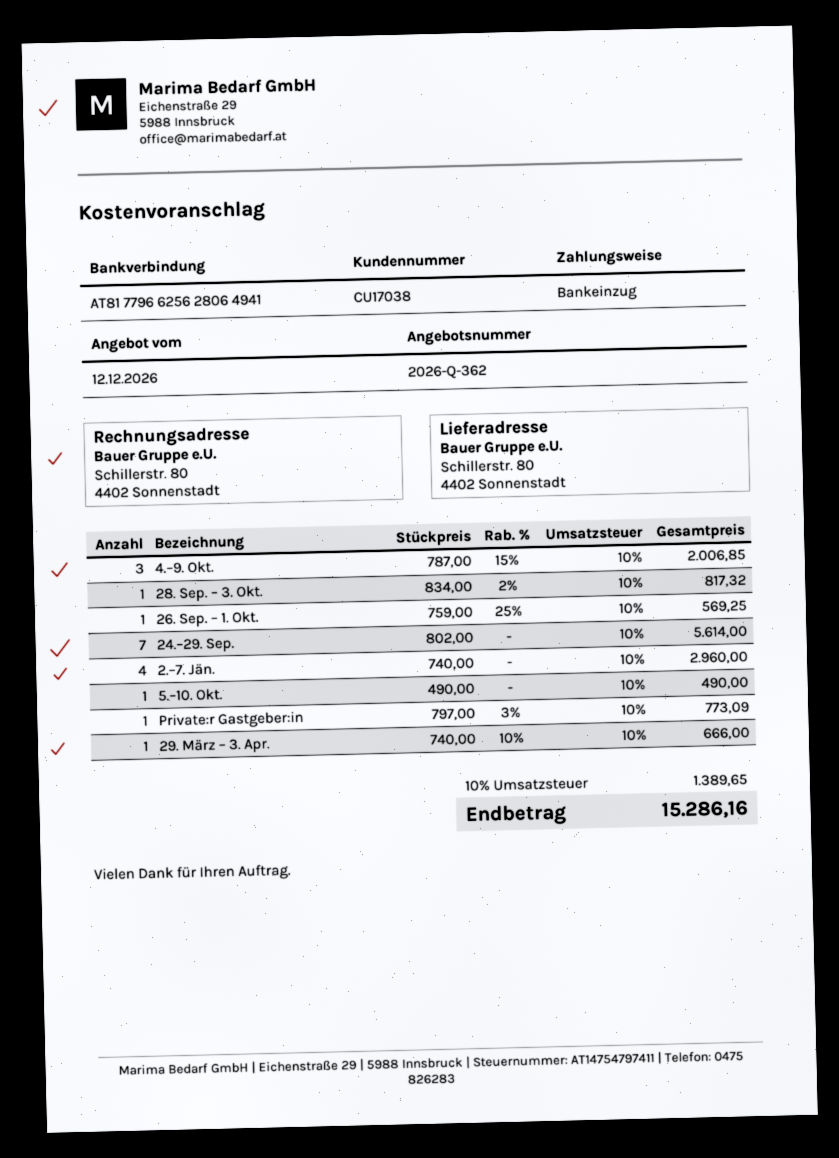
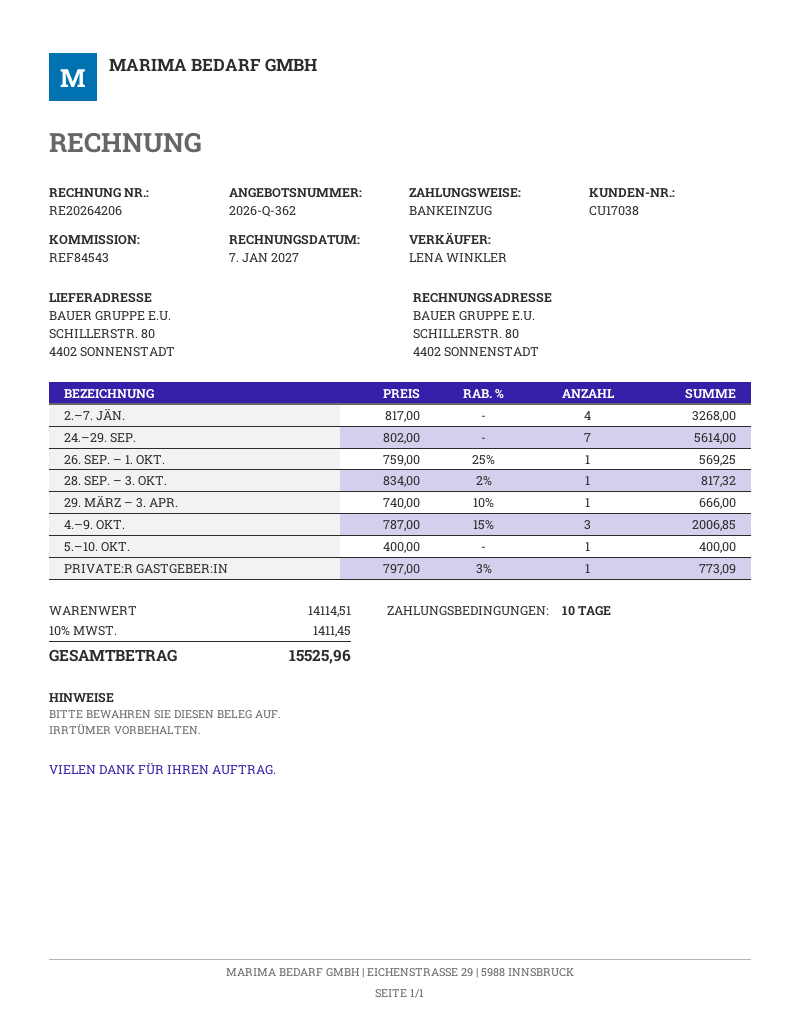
2.–7. Jän.: 4 x 740.00 = 2960.00 -> 4 x 817.00 = 3268.00
5.–10. Okt.: 1 x 490.00 = 490.00 -> 1 x 400.00 = 400.00
tax: 10% = 1389.65 -> 10% = 1411.45
total: 15286.16 -> 15525.96

